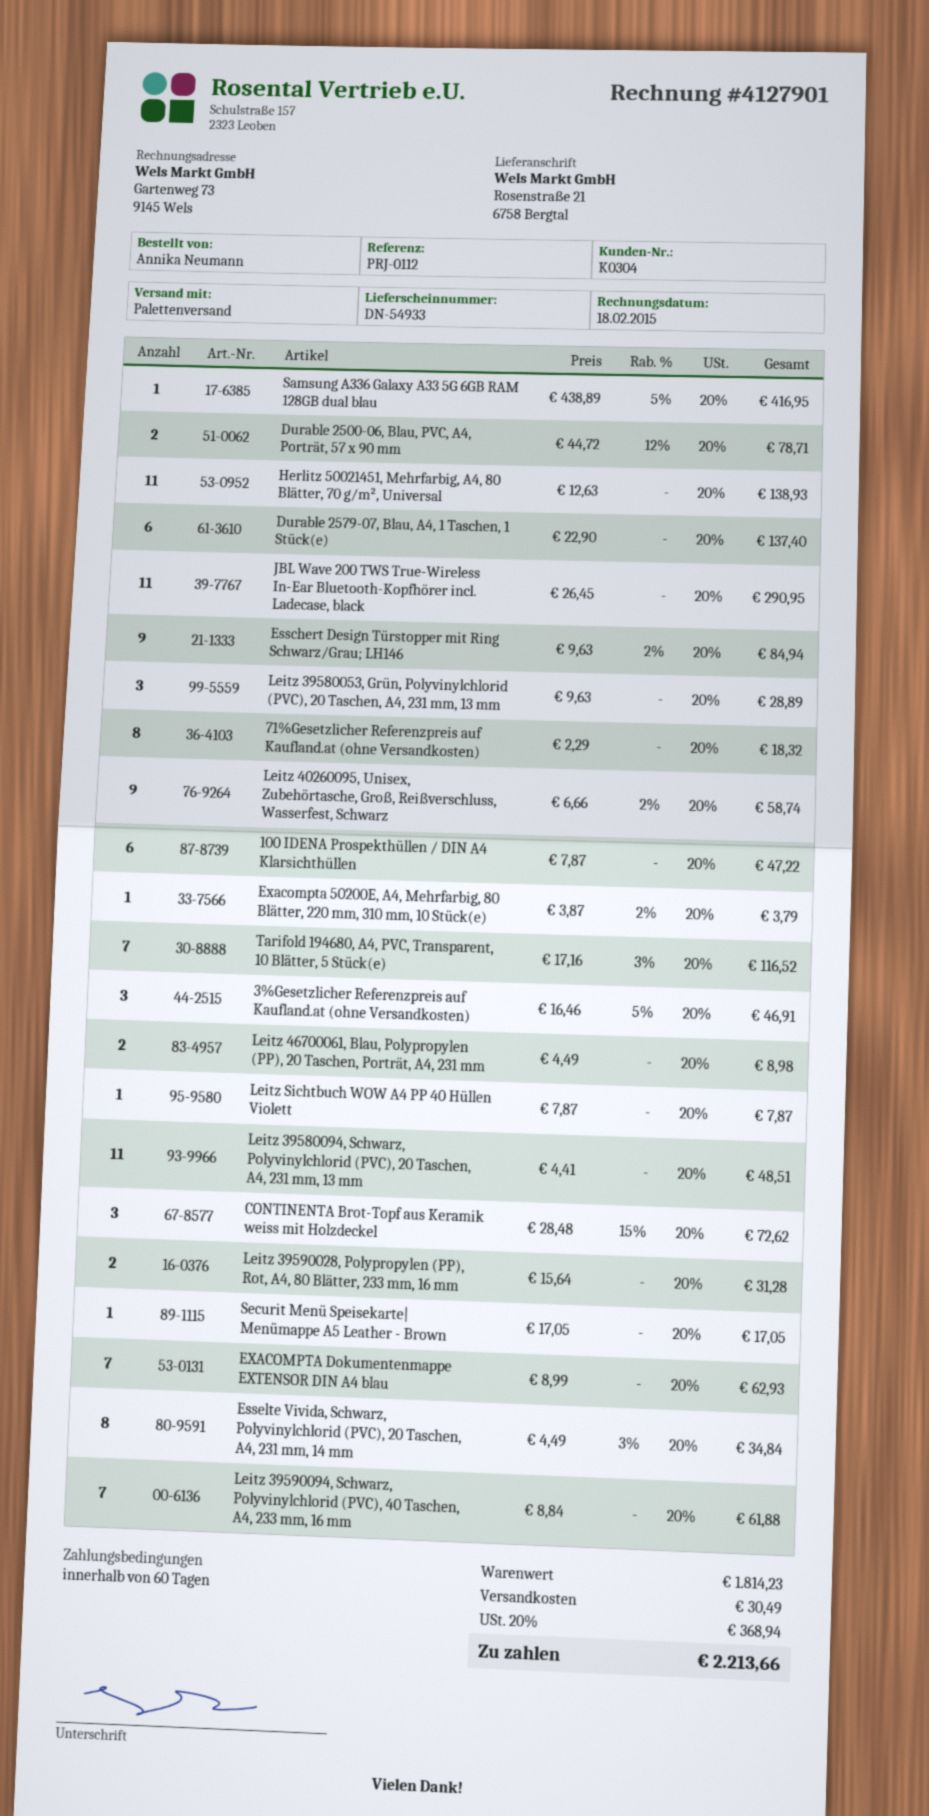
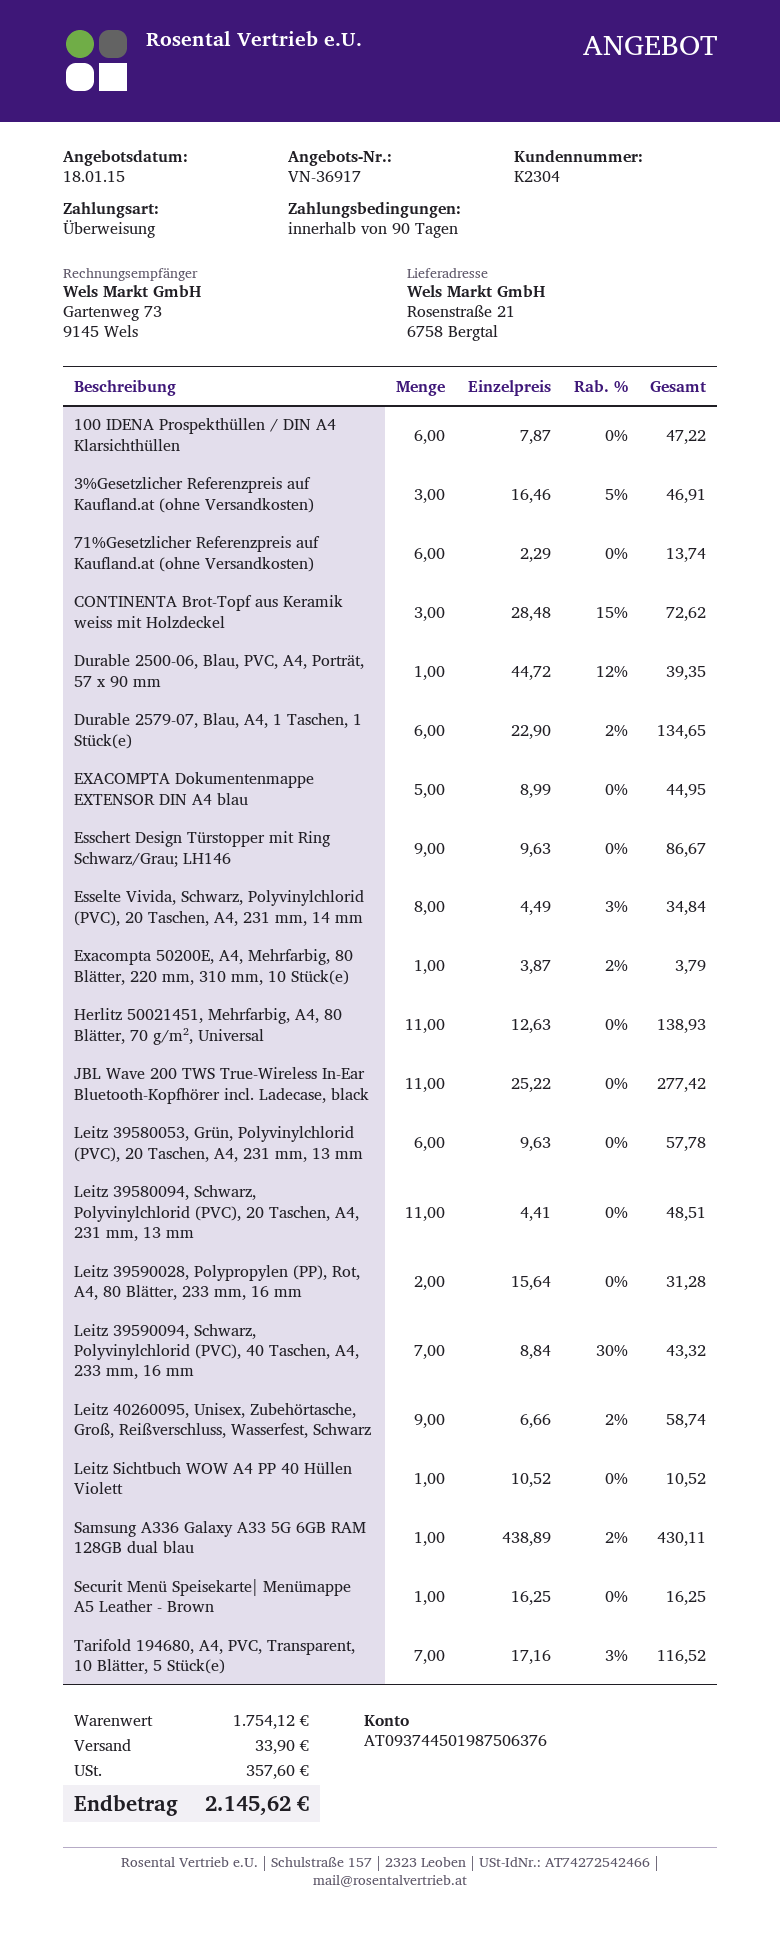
payment terms: 60 days -> 90 days
customer number: K0304 -> K2304
Samsung A336 Galaxy A33 5G 6GB RAM 128GB dual blau: 1 x 438.89 - 5% = 416.95 -> 1 x 438.89 - 2% = 430.11
Durable 2500-06, Blau, PVC, A4, Porträt, 57 x 90 mm: 2 x 44.72 - 12% = 78.71 -> 1 x 44.72 - 12% = 39.35
Durable 2579-07, Blau, A4, 1 Taschen, 1 Stück(e): 6 x 22.90 = 137.40 -> 6 x 22.90 - 2% = 134.65
JBL Wave 200 TWS True-Wireless In-Ear Bluetooth-Kopfhörer incl. Ladecase, black: 11 x 26.45 = 290.95 -> 11 x 25.22 = 277.42
Esschert Design Türstopper mit Ring Schwarz/Grau; LH146: 9 x 9.63 - 2% = 84.94 -> 9 x 9.63 = 86.67
Leitz 39580053, Grün, Polyvinylchlorid (PVC), 20 Taschen, A4, 231 mm, 13 mm: 3 x 9.63 = 28.89 -> 6 x 9.63 = 57.78
71%Gesetzlicher Referenzpreis auf Kaufland.at (ohne Versandkosten): 8 x 2.29 = 18.32 -> 6 x 2.29 = 13.74
Leitz 46700061, Blau, Polypropylen (PP), 20 Taschen, Porträt, A4, 231 mm: 2 x 4.49 = 8.98 -> none
Leitz Sichtbuch WOW A4 PP 40 Hüllen Violett: 1 x 7.87 = 7.87 -> 1 x 10.52 = 10.52
Securit Menü Speisekarte| Menümappe A5 Leather - Brown: 1 x 17.05 = 17.05 -> 1 x 16.25 = 16.25
EXACOMPTA Dokumentenmappe EXTENSOR DIN A4 blau: 7 x 8.99 = 62.93 -> 5 x 8.99 = 44.95
Leitz 39590094, Schwarz, Polyvinylchlorid (PVC), 40 Taschen, A4, 233 mm, 16 mm: 7 x 8.84 = 61.88 -> 7 x 8.84 - 30% = 43.32
subtotal: 1814.23 -> 1754.12
shipping: 30.49 -> 33.90
tax: 368.94 -> 357.60
total: 2213.66 -> 2145.62

